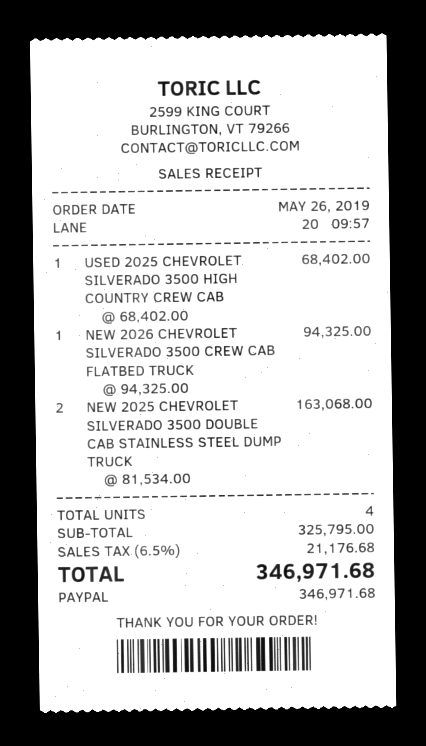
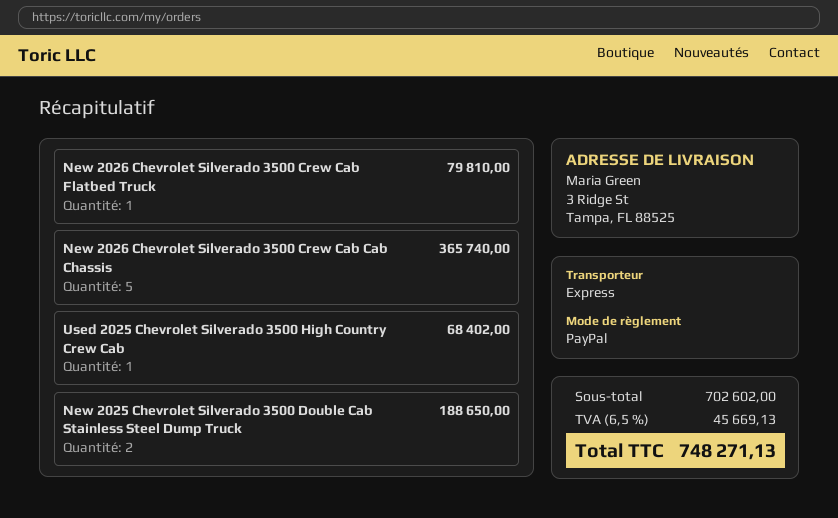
NEW 2026 CHEVROLET SILVERADO 3500 CREW CAB FLATBED TRUCK: 1 for 94325.00 -> 1 for 79810.00
NEW 2025 CHEVROLET SILVERADO 3500 DOUBLE CAB STAINLESS STEEL DUMP TRUCK: 2 for 163068.00 -> 2 for 188650.00
New 2026 Chevrolet Silverado 3500 Crew Cab Cab Chassis: none -> 5 for 365740.00
subtotal: 325795.00 -> 702602.00
tax: 6.5% = 21176.68 -> 6.5% = 45669.13
total: 346971.68 -> 748271.13

